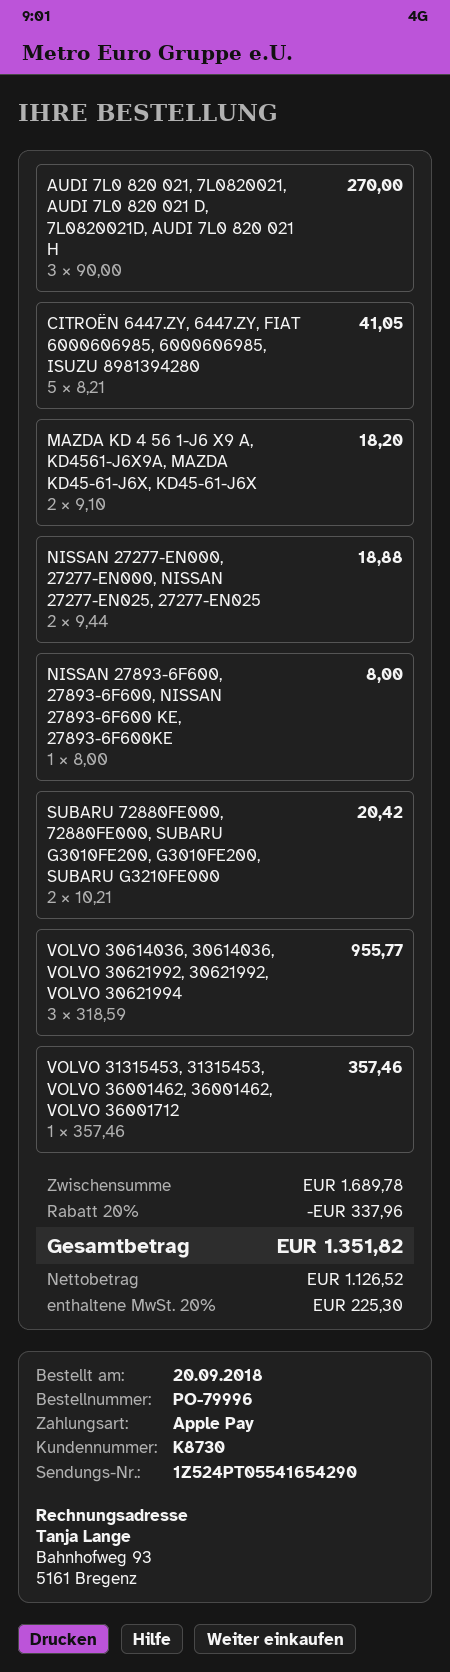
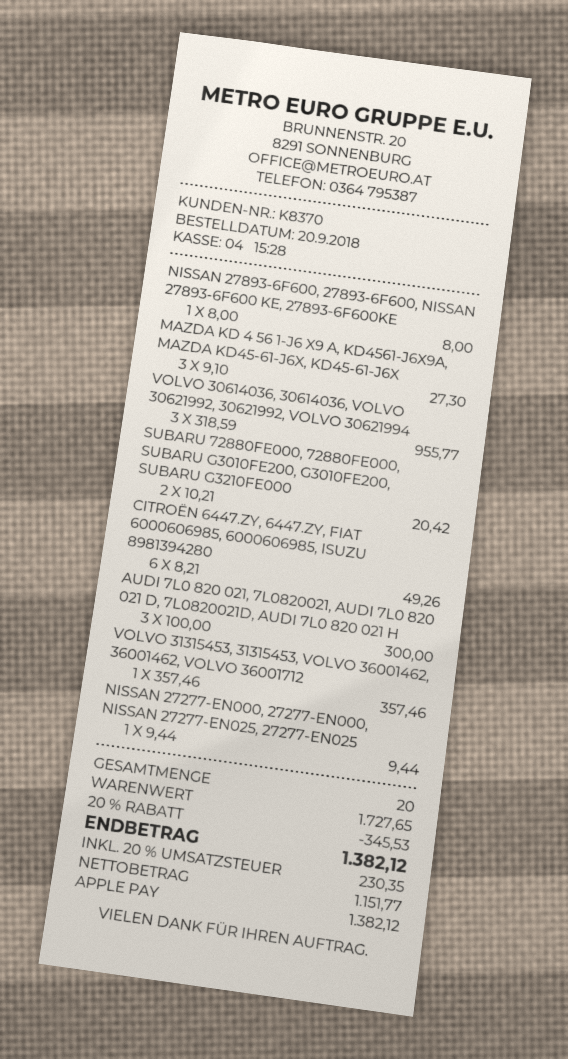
customer number: K8730 -> K8370
AUDI 7L0 820 021, 7L0820021, AUDI 7L0 820 021 D, 7L0820021D, AUDI 7L0 820 021 H: 3 x 90.00 = 270.00 -> 3 x 100.00 = 300.00
CITROËN 6447.ZY, 6447.ZY, FIAT 6000606985, 6000606985, ISUZU 8981394280: 5 x 8.21 = 41.05 -> 6 x 8.21 = 49.26
MAZDA KD 4 56 1-J6 X9 A, KD4561-J6X9A, MAZDA KD45-61-J6X, KD45-61-J6X: 2 x 9.10 = 18.20 -> 3 x 9.10 = 27.30
NISSAN 27277-EN000, 27277-EN000, NISSAN 27277-EN025, 27277-EN025: 2 x 9.44 = 18.88 -> 1 x 9.44 = 9.44
subtotal: 1689.78 -> 1727.65
discount: 20% = 337.96 -> 20% = 345.53
net: 1126.52 -> 1151.77
tax: 20% = 225.30 -> 20% = 230.35
total: 1351.82 -> 1382.12

